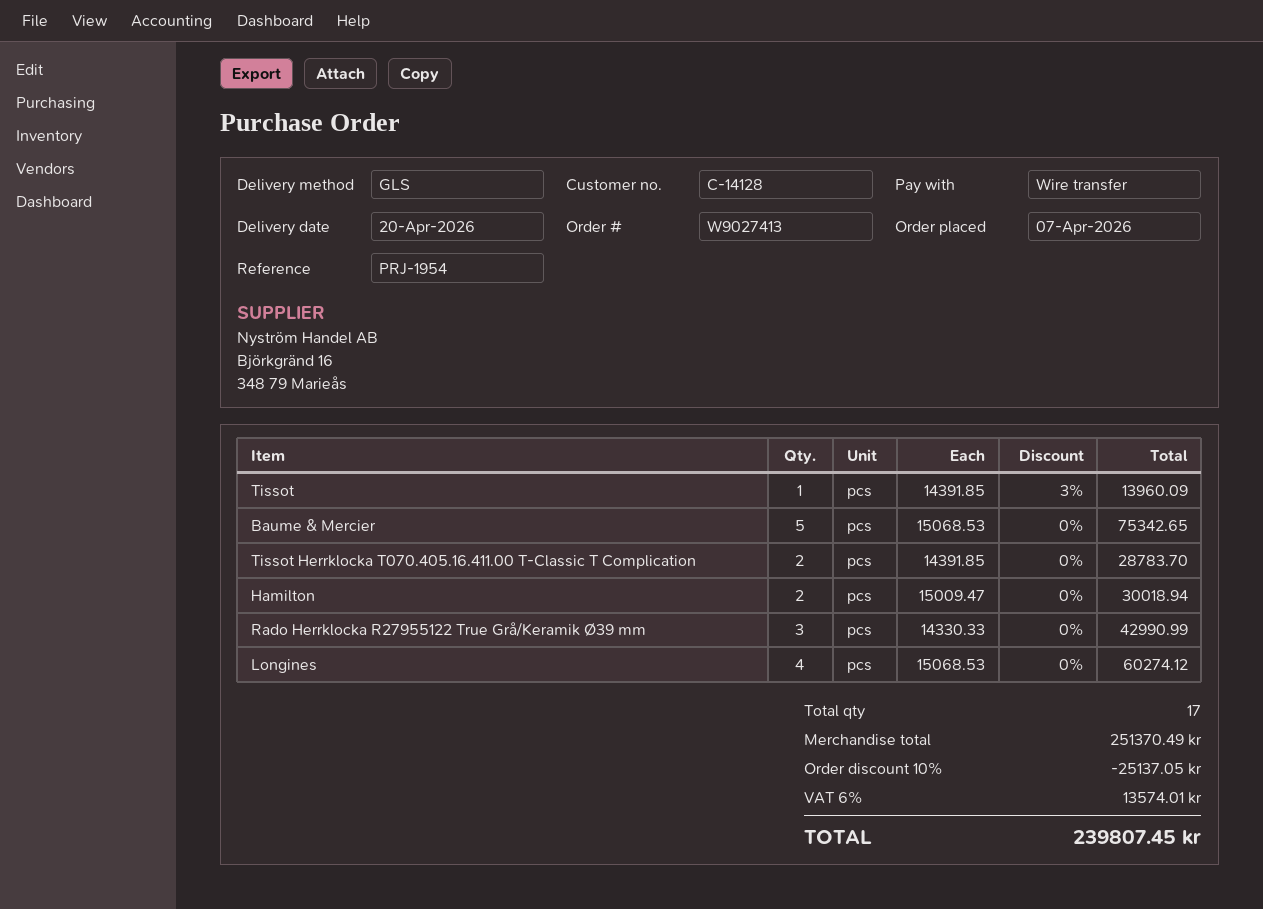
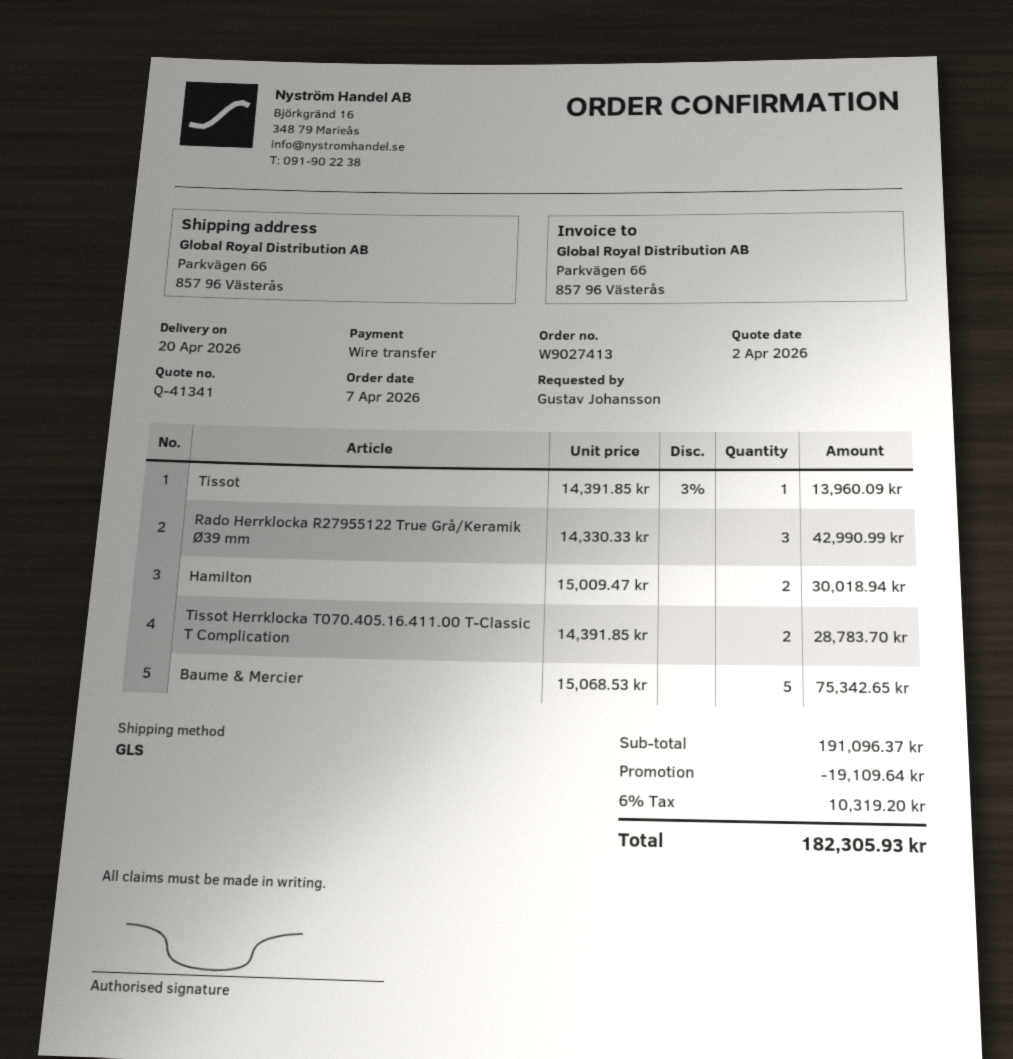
Longines: 4 x 15068.53 = 60274.12 -> none
subtotal: 251370.49 -> 191096.37
discount: 25137.05 -> 19109.64
tax: 6% = 13574.01 -> 6% = 10319.20
total: 239807.45 -> 182305.93

